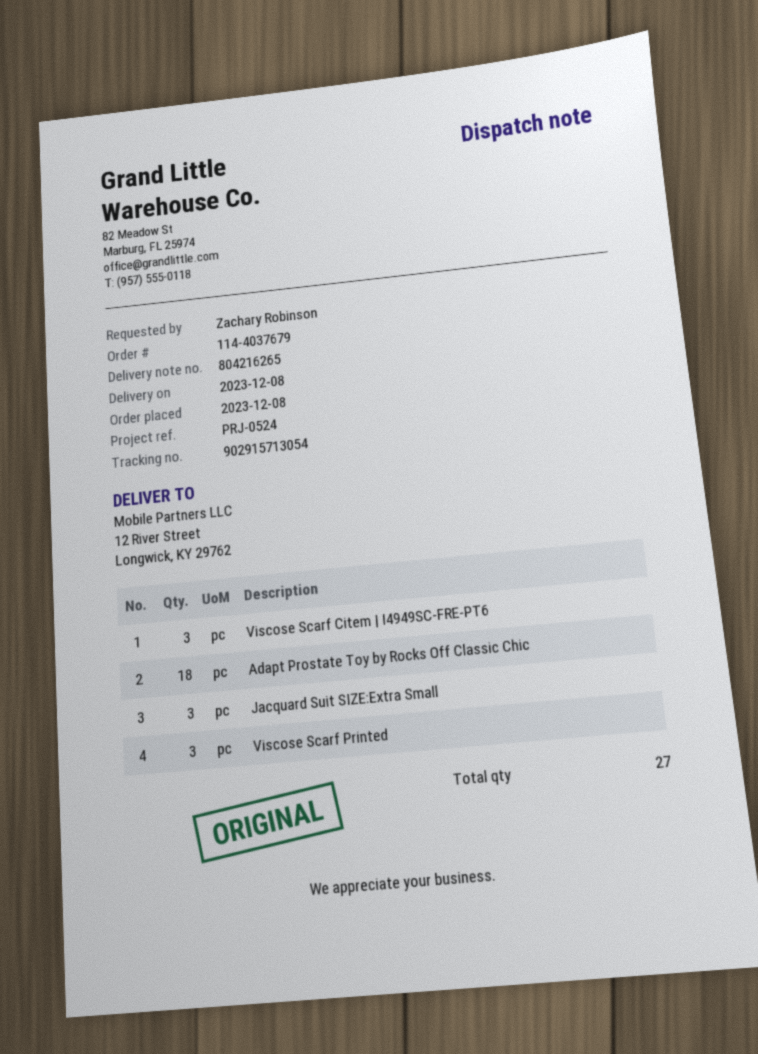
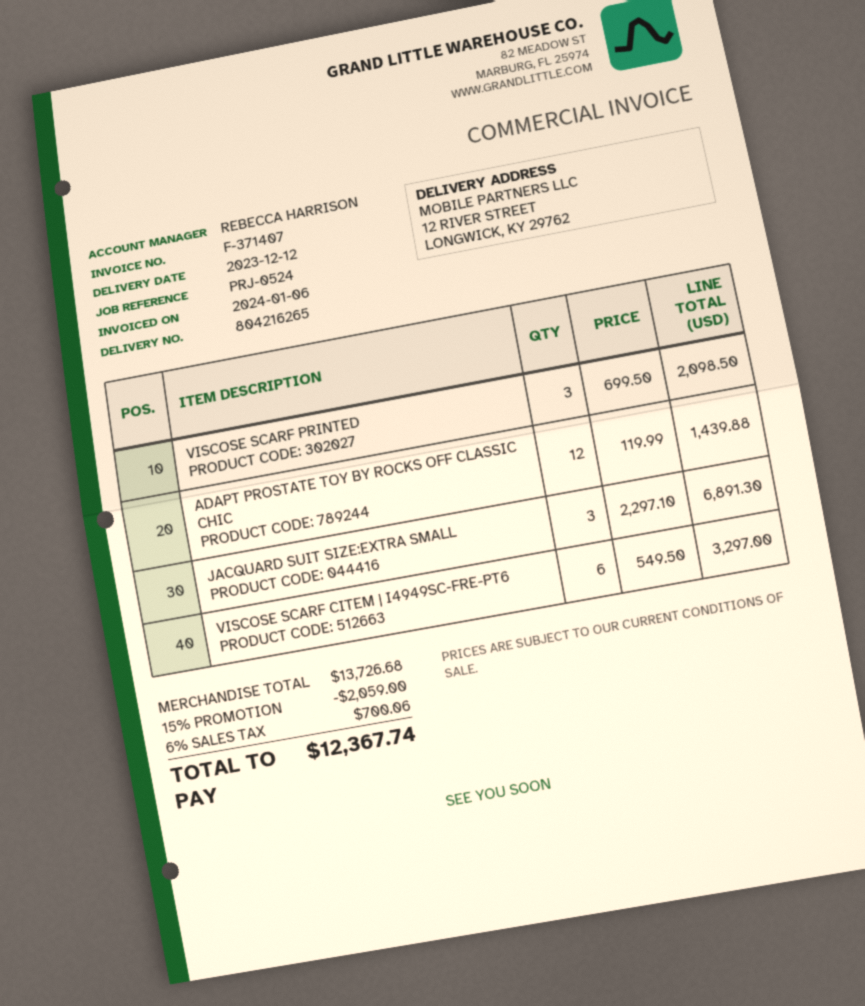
delivery date: 2023-12-08 -> 2023-12-12
Viscose Scarf Citem | I4949SC-FRE-PT6: 3 -> 6
Adapt Prostate Toy by Rocks Off Classic Chic: 18 -> 12

